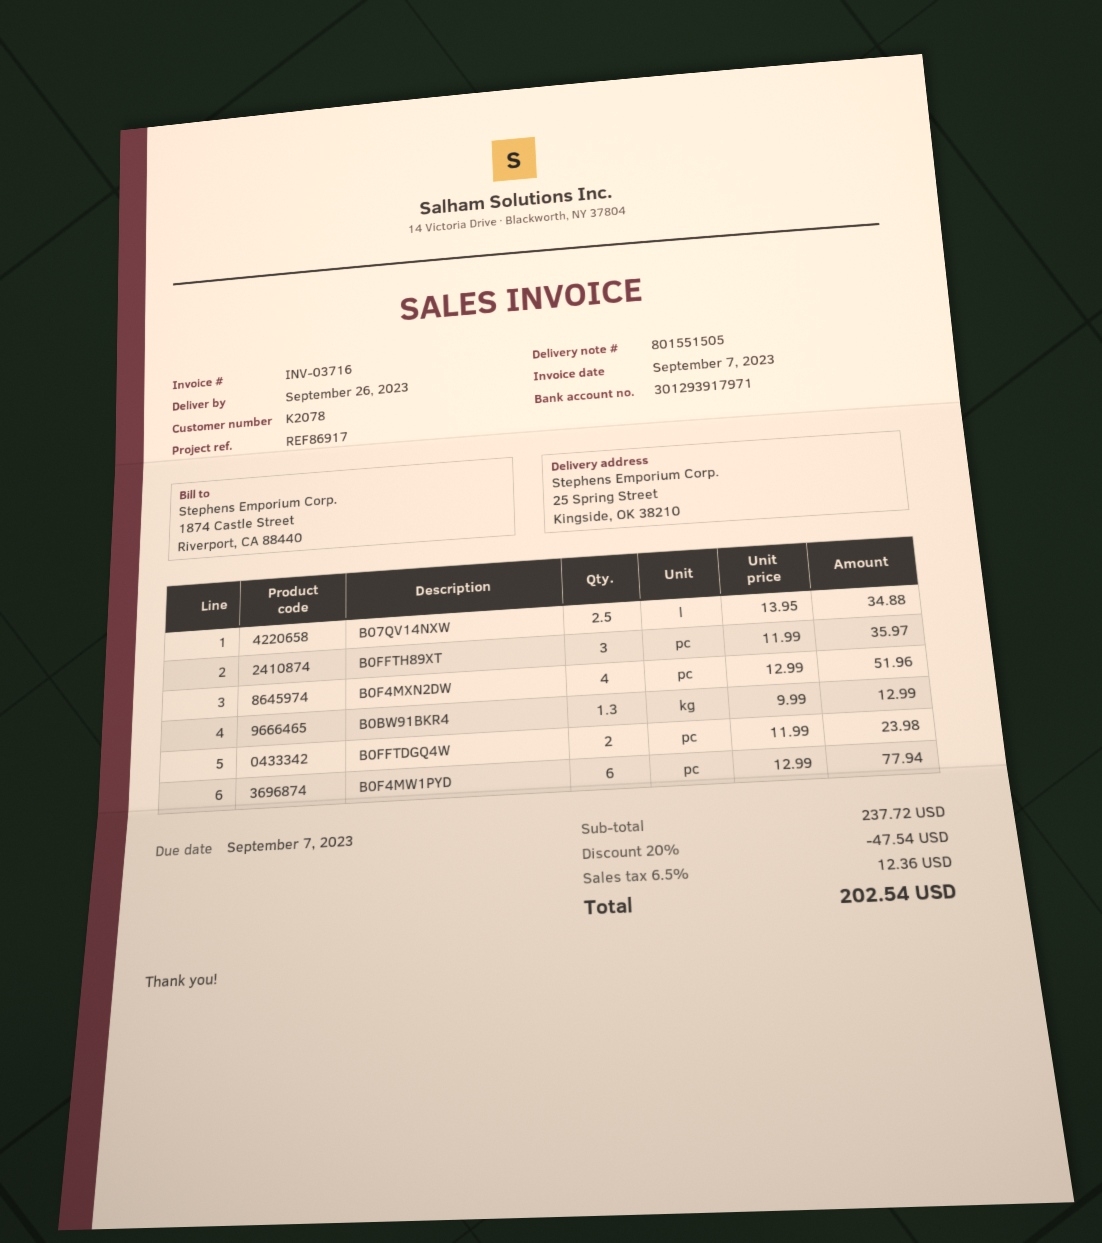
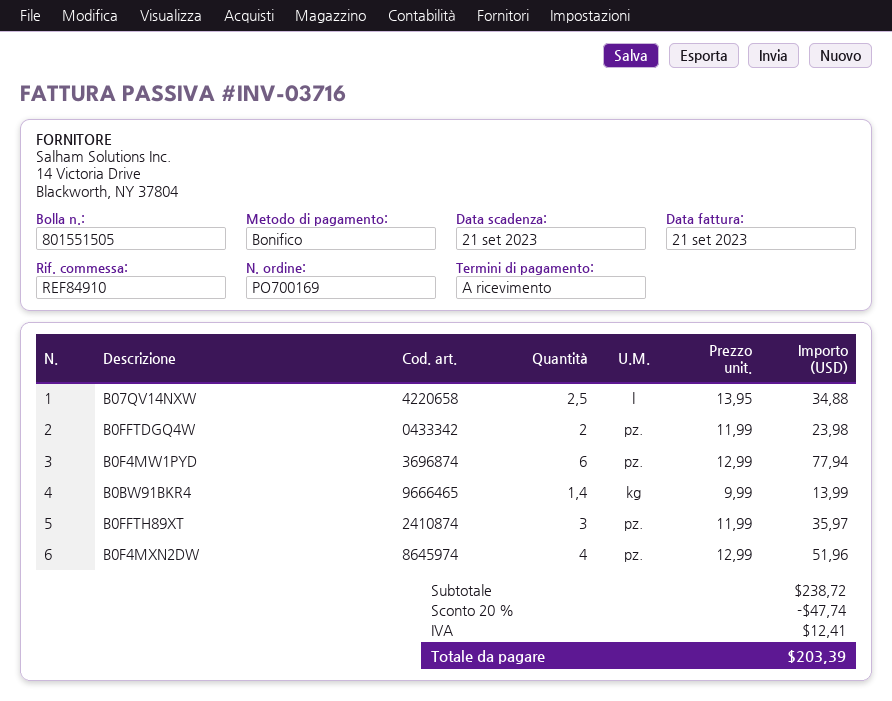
invoice date: 2023-09-07 -> 2023-09-21
due date: 2023-09-07 -> 2023-09-21
reference: REF86917 -> REF84910
B0BW91BKR4: 1.3 x 9.99 = 12.99 -> 1.4 x 9.99 = 13.99
subtotal: 237.72 -> 238.72
discount: 20% = 47.54 -> 20% = 47.74
tax: 12.36 -> 12.41
total: 202.54 -> 203.39

